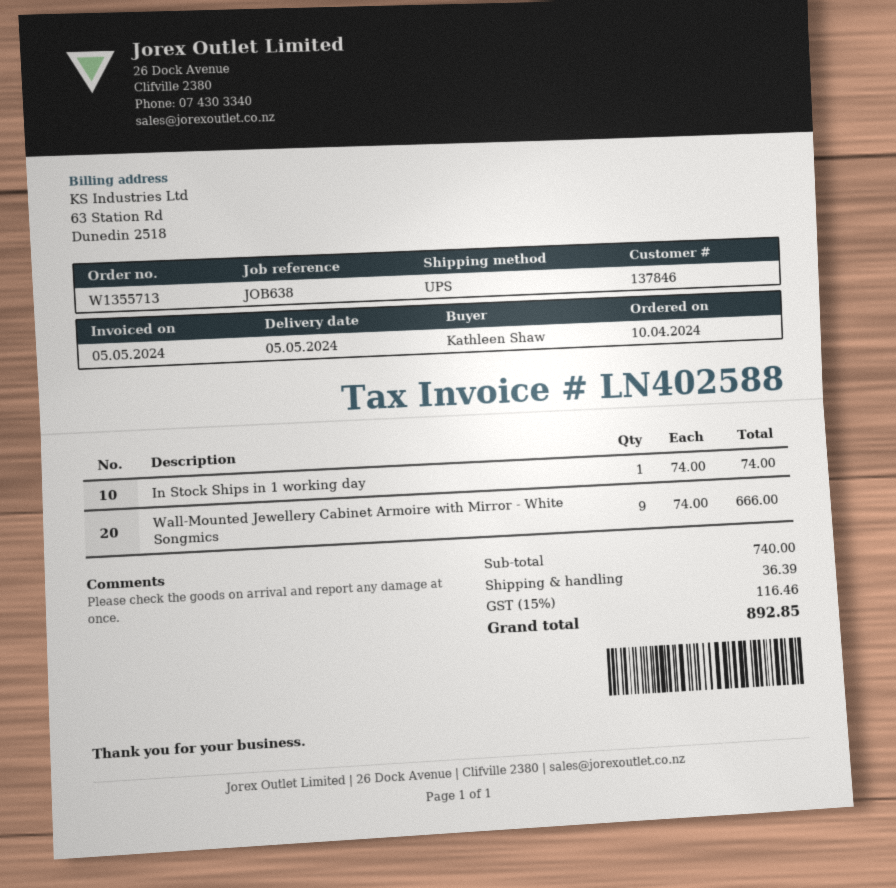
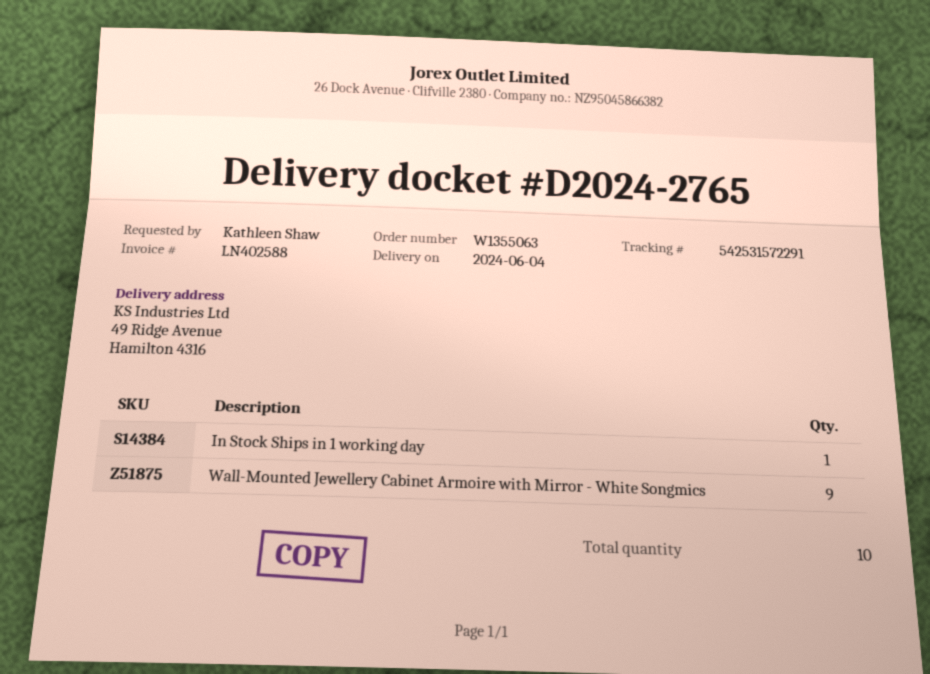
order number: W1355713 -> W1355063
delivery date: 2024-05-05 -> 2024-06-04

